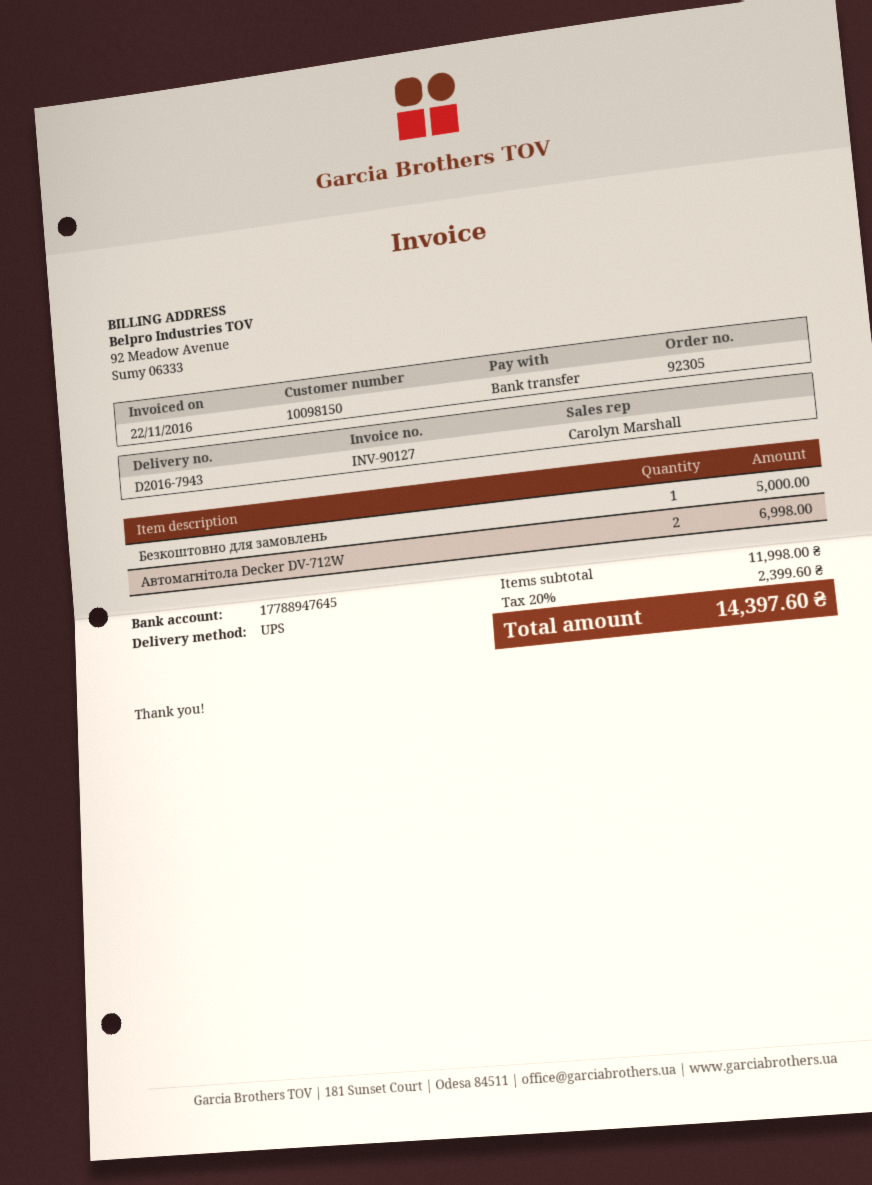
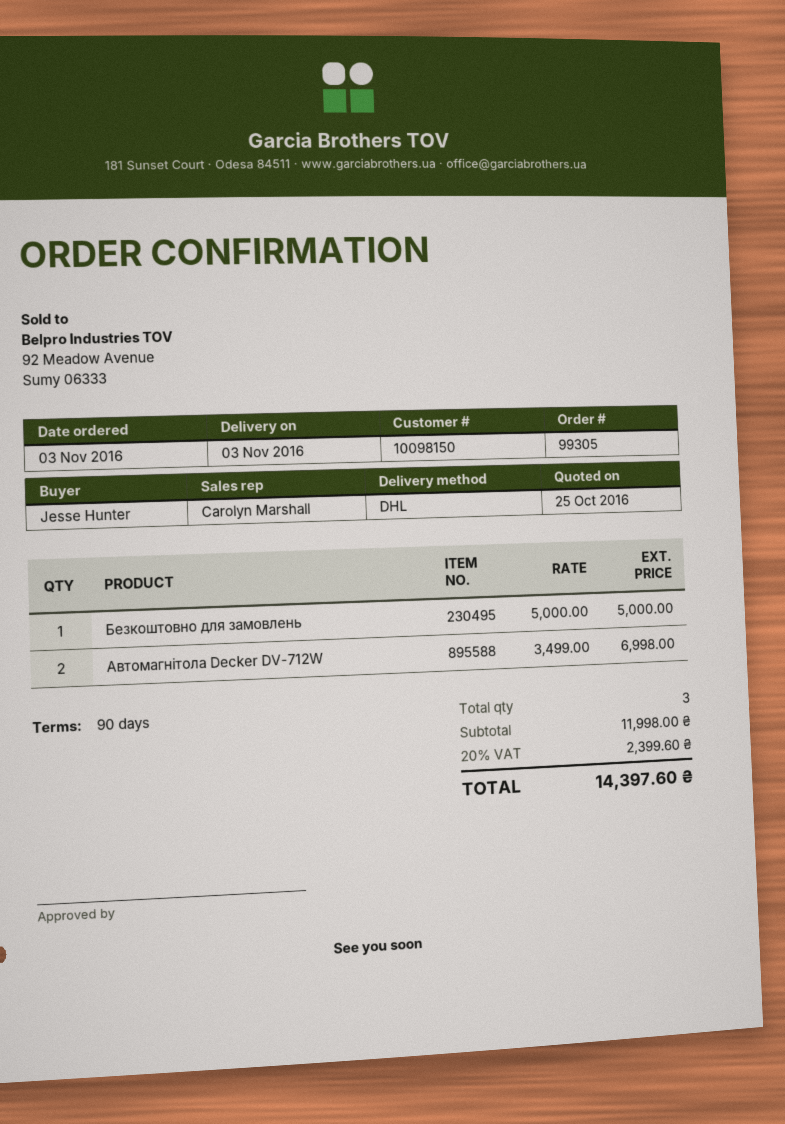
order number: 92305 -> 99305
shipping method: UPS -> DHL

